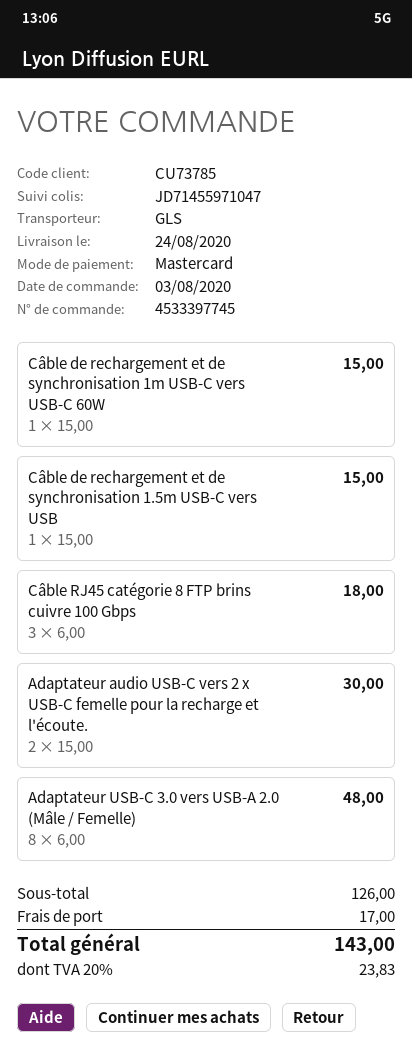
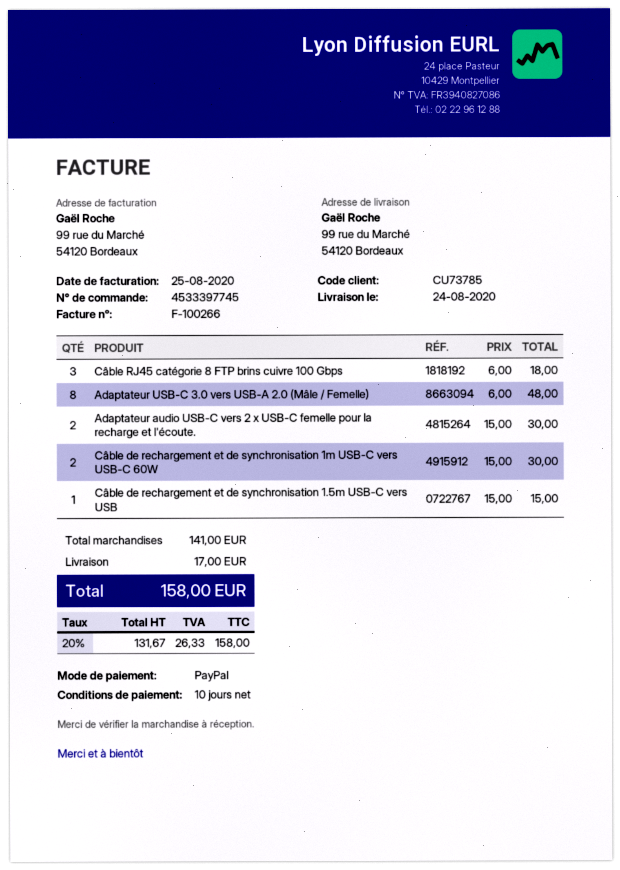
payment method: Mastercard -> PayPal
Câble de rechargement et de synchronisation 1m USB-C vers USB-C 60W: 1 x 15.00 = 15.00 -> 2 x 15.00 = 30.00
subtotal: 126.00 -> 141.00
tax: 20% = 23.83 -> 20% = 26.33
total: 143.00 -> 158.00

